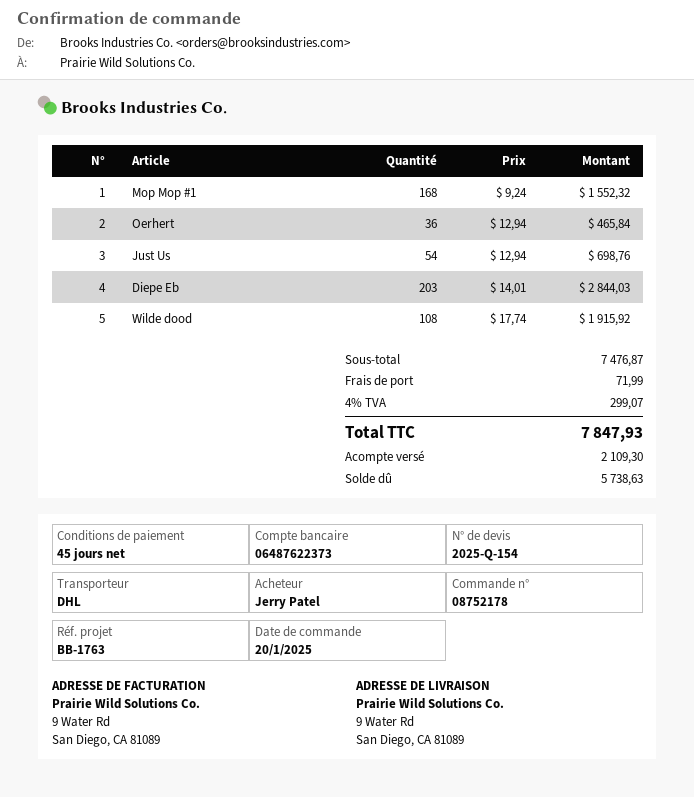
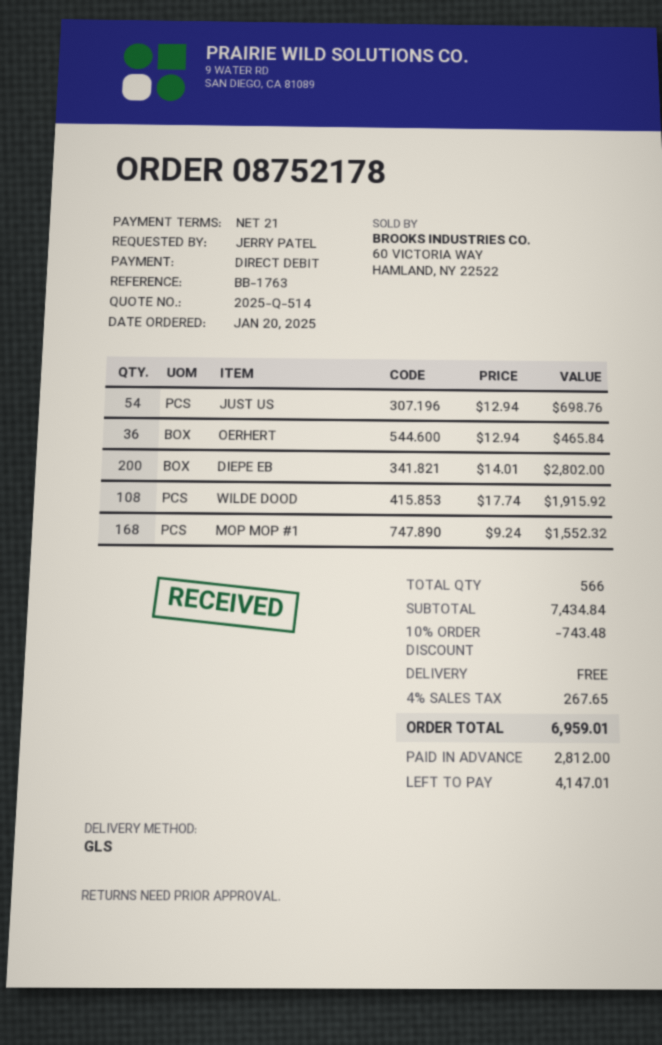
quote number: 2025-Q-154 -> 2025-Q-514
payment terms: 45 days -> 21 days
shipping method: DHL -> GLS
Diepe Eb: 203 x 14.01 = 2844.03 -> 200 x 14.01 = 2802.00
subtotal: 7476.87 -> 7434.84
discount: none -> 10% = 743.48
shipping: 71.99 -> 0.00
tax: 4% = 299.07 -> 4% = 267.65
total: 7847.93 -> 6959.01
deposit: 2109.30 -> 2812.00
balance: 5738.63 -> 4147.01

